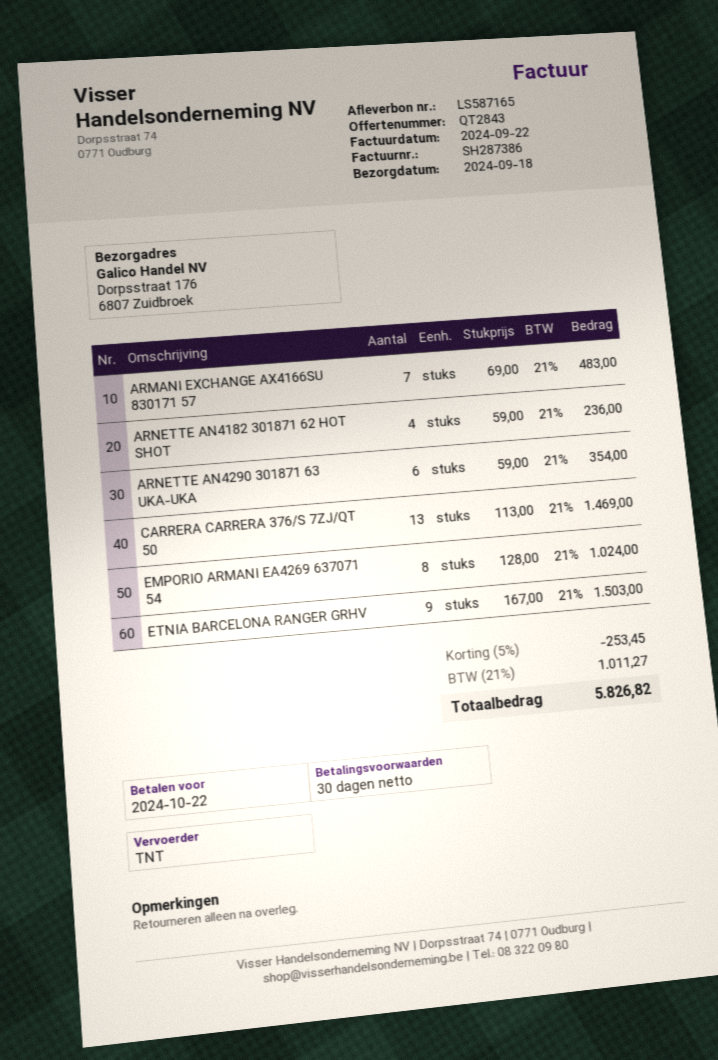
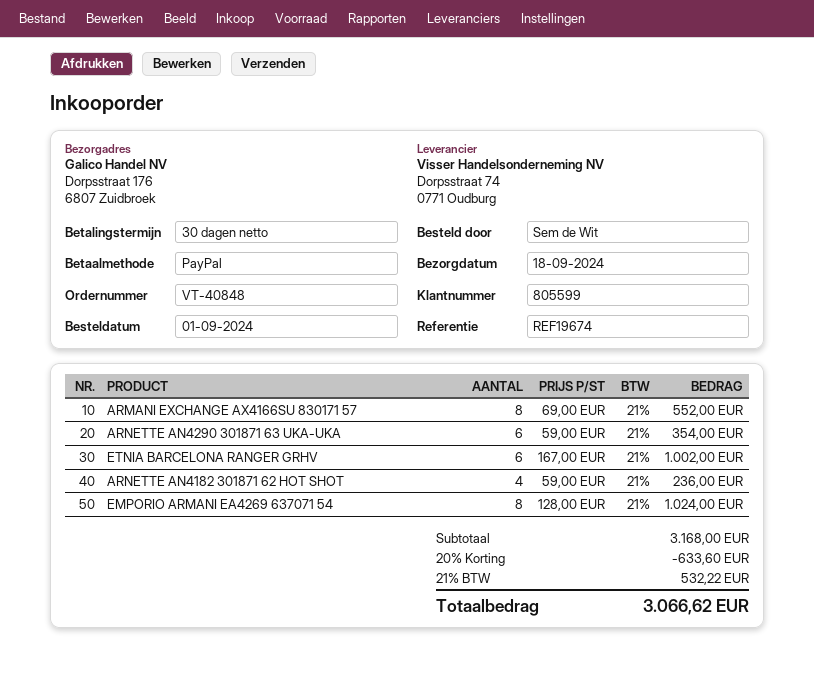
ARMANI EXCHANGE AX4166SU 830171 57: 7 x 69.00 = 483.00 -> 8 x 69.00 = 552.00
CARRERA CARRERA 376/S 7ZJ/QT 50: 13 x 113.00 = 1469.00 -> none
ETNIA BARCELONA RANGER GRHV: 9 x 167.00 = 1503.00 -> 6 x 167.00 = 1002.00
discount: 5% = 253.45 -> 20% = 633.60
tax: 21% = 1011.27 -> 21% = 532.22
total: 5826.82 -> 3066.62

